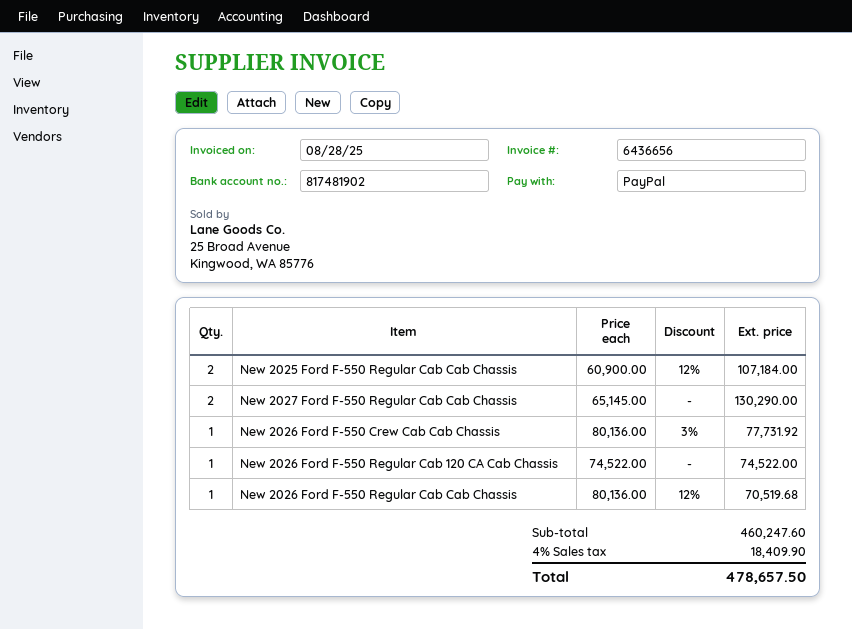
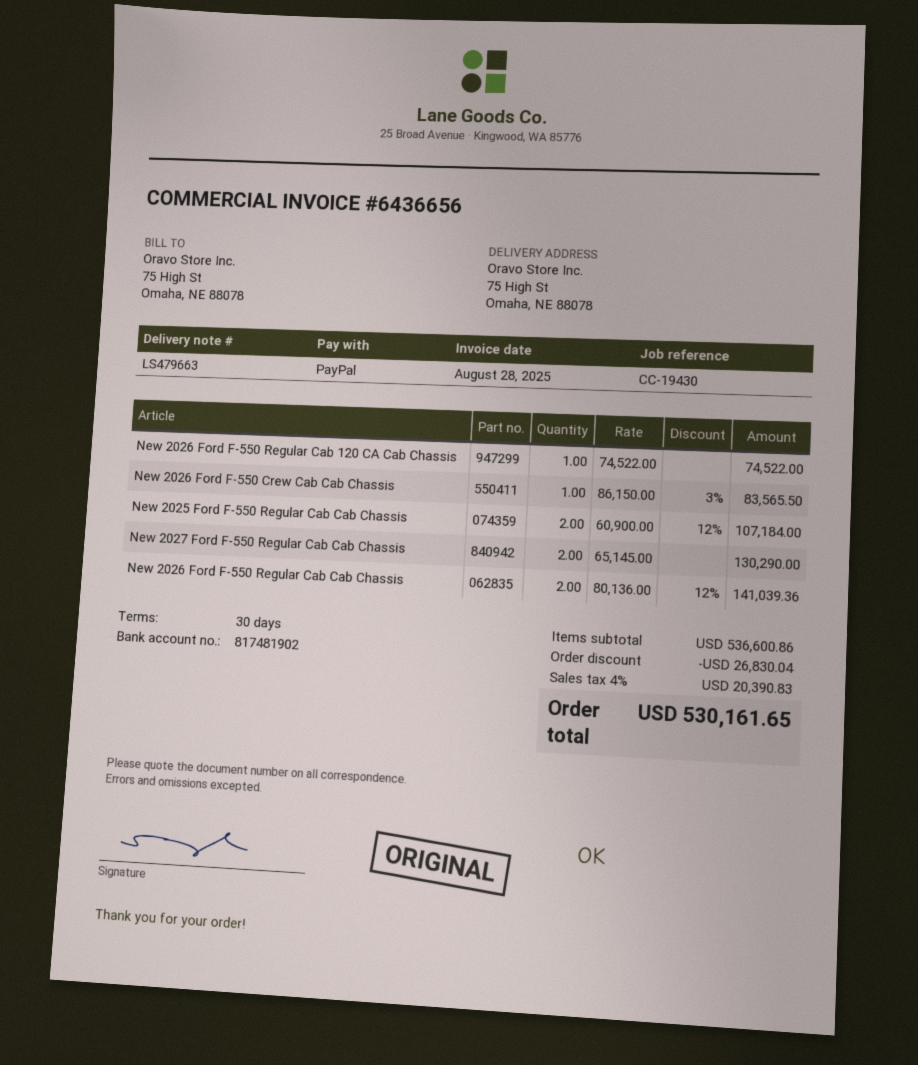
New 2026 Ford F-550 Crew Cab Cab Chassis: 1 x 80136.00 - 3% = 77731.92 -> 1 x 86150.00 - 3% = 83565.50
New 2026 Ford F-550 Regular Cab Cab Chassis: 1 x 80136.00 - 12% = 70519.68 -> 2 x 80136.00 - 12% = 141039.36
subtotal: 460247.60 -> 536600.86
discount: none -> 26830.04
tax: 4% = 18409.90 -> 4% = 20390.83
total: 478657.50 -> 530161.65

